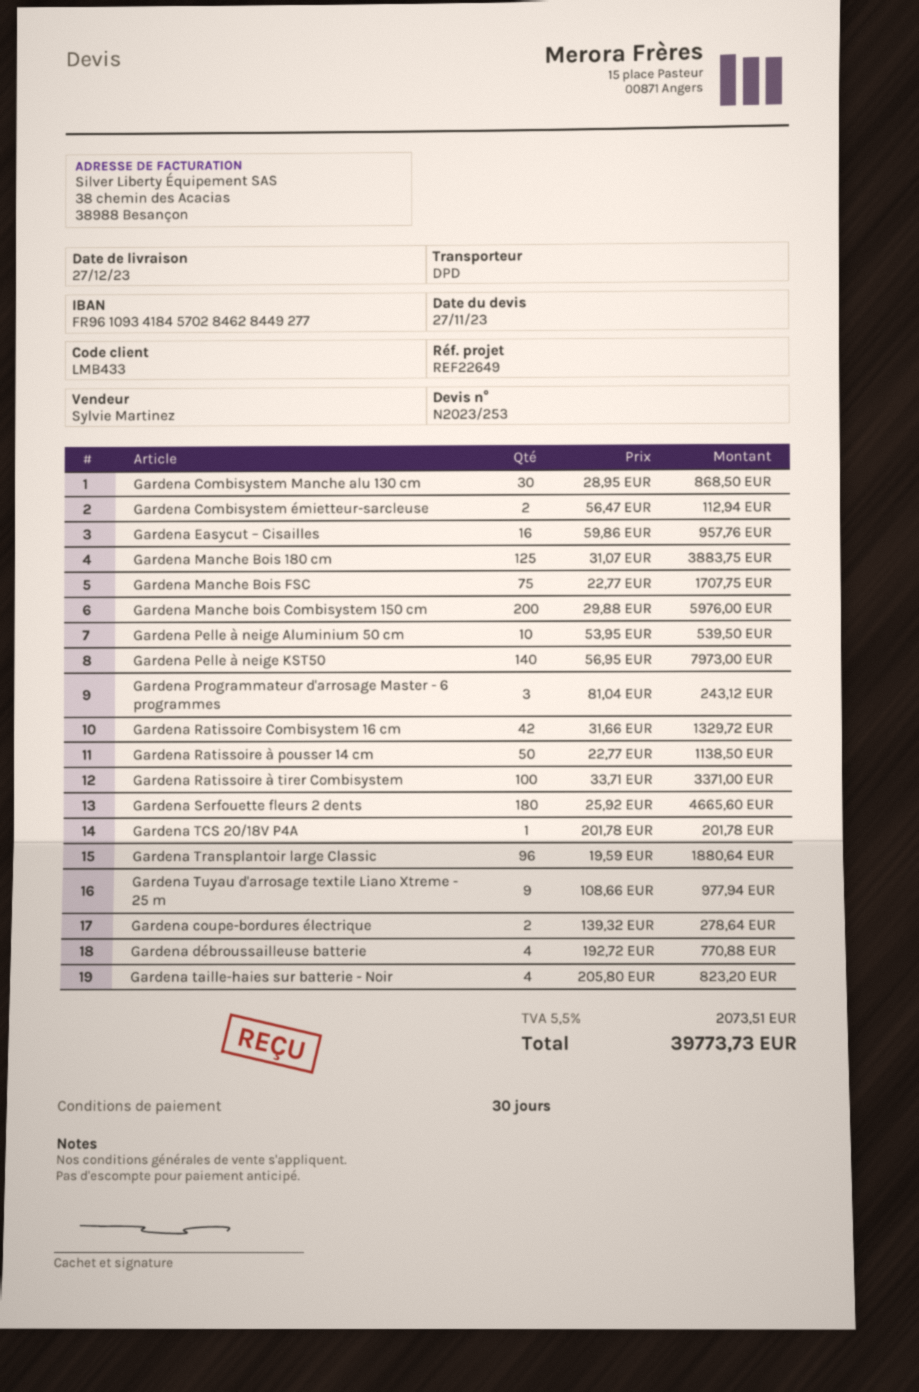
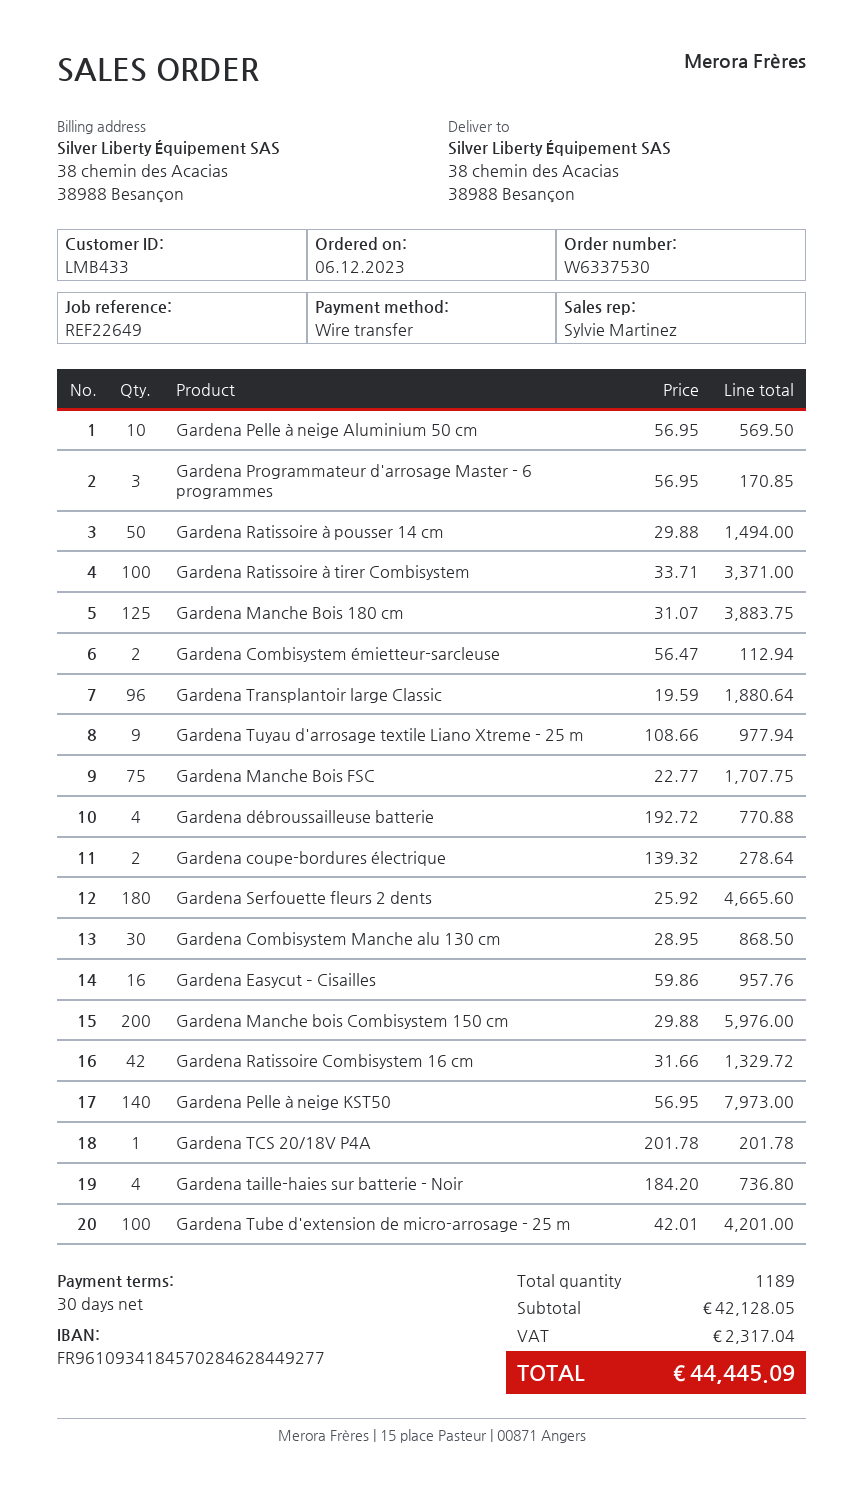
Gardena Pelle à neige Aluminium 50 cm: 10 x 53.95 = 539.50 -> 10 x 56.95 = 569.50
Gardena Programmateur d'arrosage Master - 6 programmes: 3 x 81.04 = 243.12 -> 3 x 56.95 = 170.85
Gardena Ratissoire à pousser 14 cm: 50 x 22.77 = 1138.50 -> 50 x 29.88 = 1494.00
Gardena taille-haies sur batterie - Noir: 4 x 205.80 = 823.20 -> 4 x 184.20 = 736.80
Gardena Tube d'extension de micro-arrosage - 25 m: none -> 100 x 42.01 = 4201.00
tax: 2073.51 -> 2317.04
total: 39773.73 -> 44445.09

